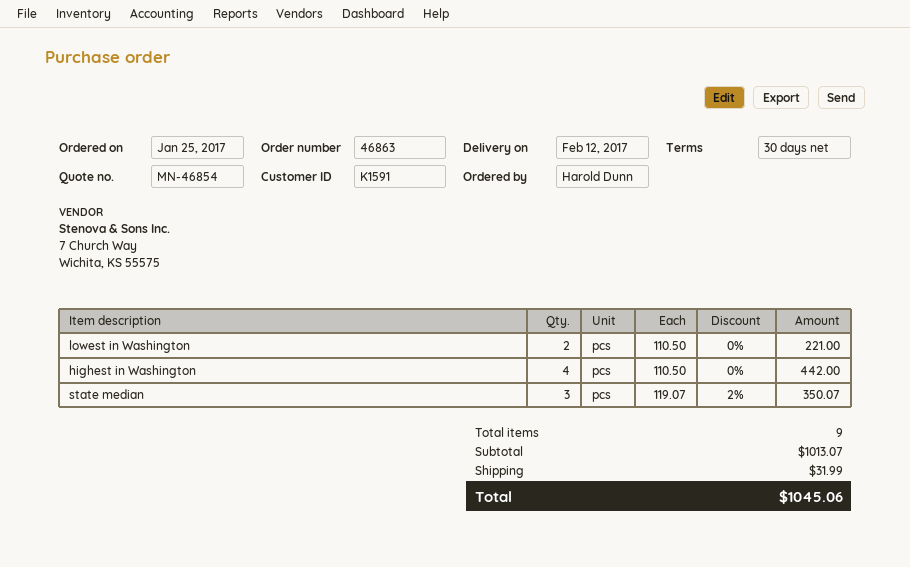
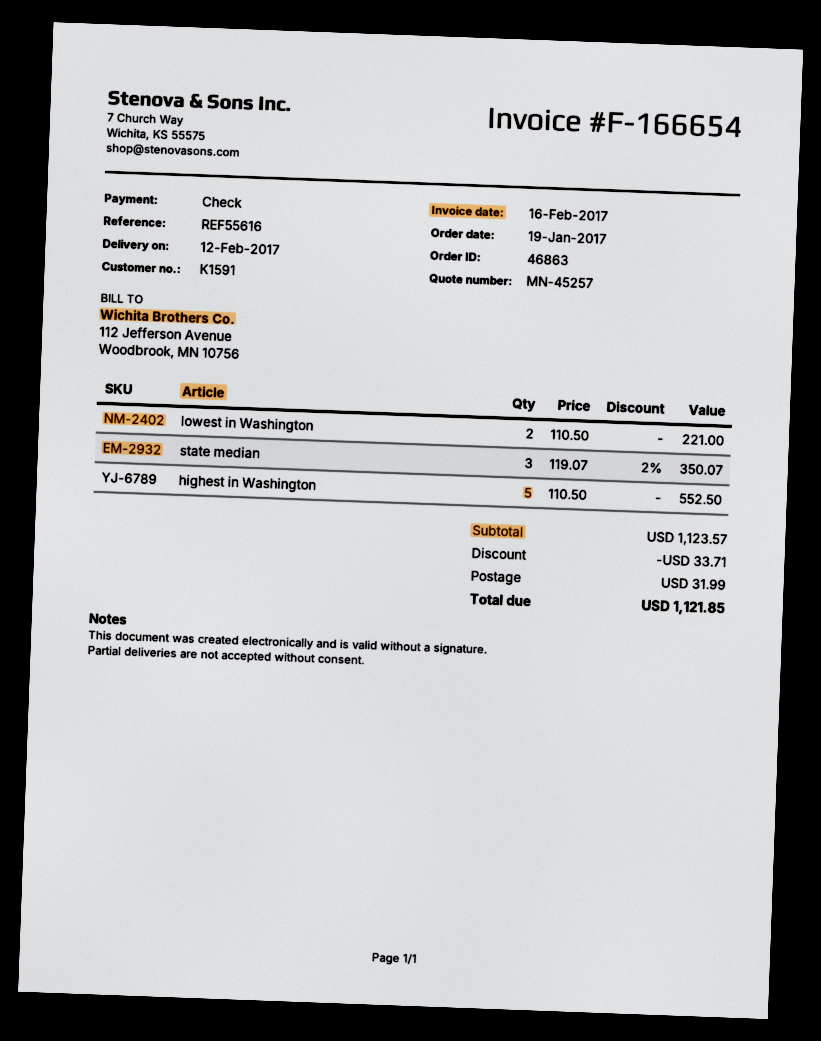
quote number: MN-46854 -> MN-45257
order date: 2017-01-25 -> 2017-01-19
highest in Washington: 4 x 110.50 = 442.00 -> 5 x 110.50 = 552.50
subtotal: 1013.07 -> 1123.57
discount: none -> 33.71
total: 1045.06 -> 1121.85

